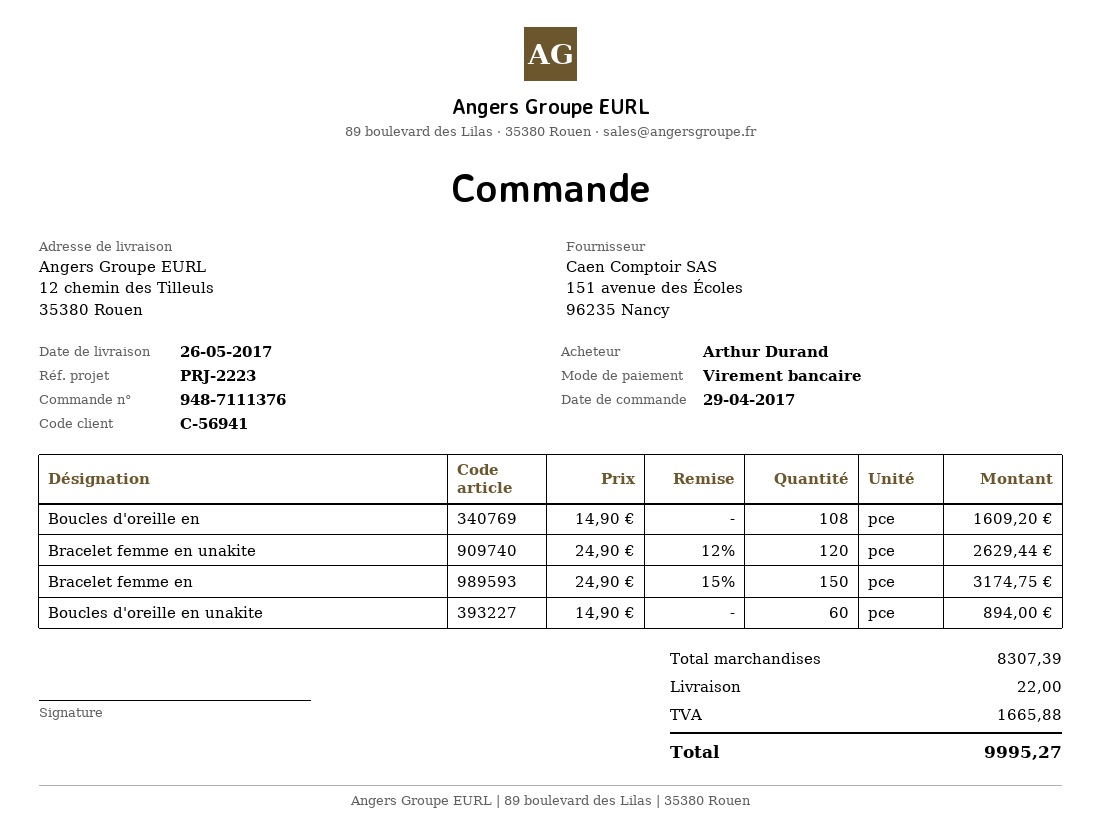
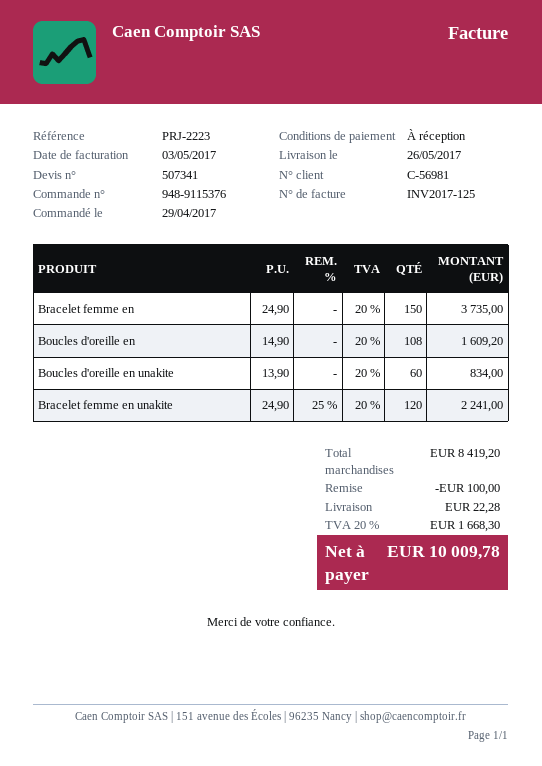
order number: 948-7111376 -> 948-9115376
customer number: C-56941 -> C-56981
Bracelet femme en unakite: 120 x 24.90 - 12% = 2629.44 -> 120 x 24.90 - 25% = 2241.00
Bracelet femme en: 150 x 24.90 - 15% = 3174.75 -> 150 x 24.90 = 3735.00
Boucles d'oreille en unakite: 60 x 14.90 = 894.00 -> 60 x 13.90 = 834.00
subtotal: 8307.39 -> 8419.20
discount: none -> 100.00
shipping: 22.00 -> 22.28
tax: 1665.88 -> 1668.30
total: 9995.27 -> 10009.78

